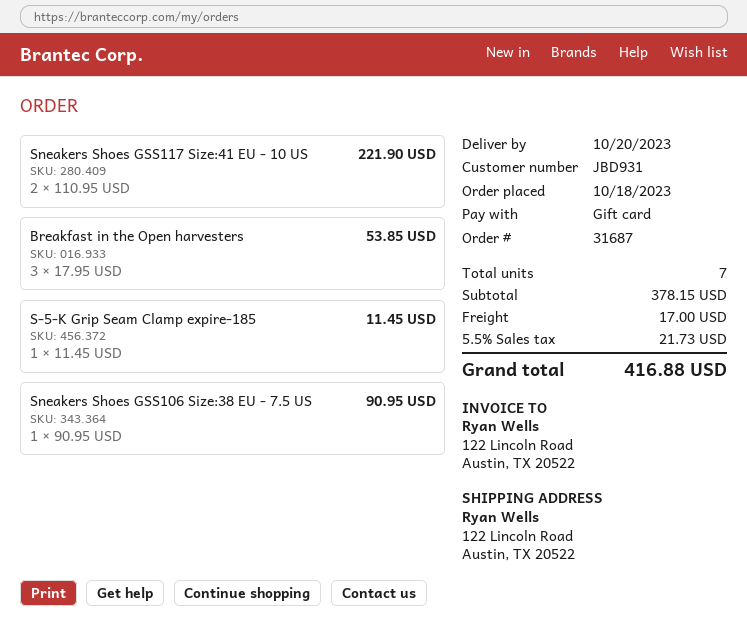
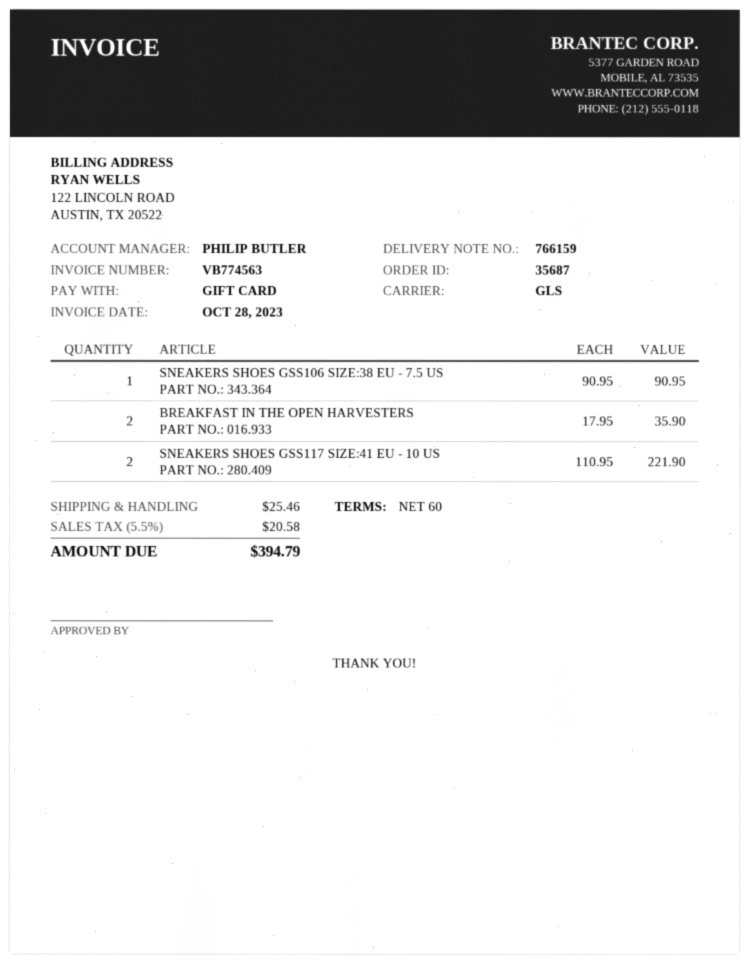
order number: 31687 -> 35687
Breakfast in the Open harvesters: 3 x 17.95 = 53.85 -> 2 x 17.95 = 35.90
S-5-K Grip Seam Clamp expire-185: 1 x 11.45 = 11.45 -> none
shipping: 17.00 -> 25.46
tax: 5.5% = 21.73 -> 5.5% = 20.58
total: 416.88 -> 394.79

